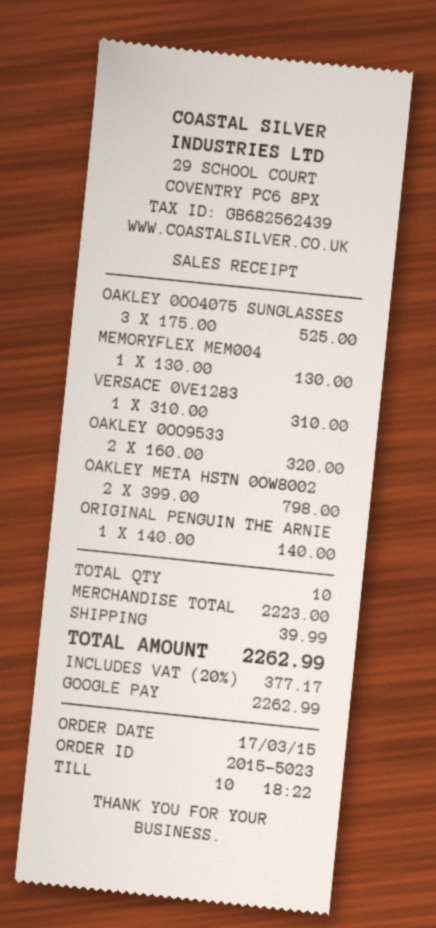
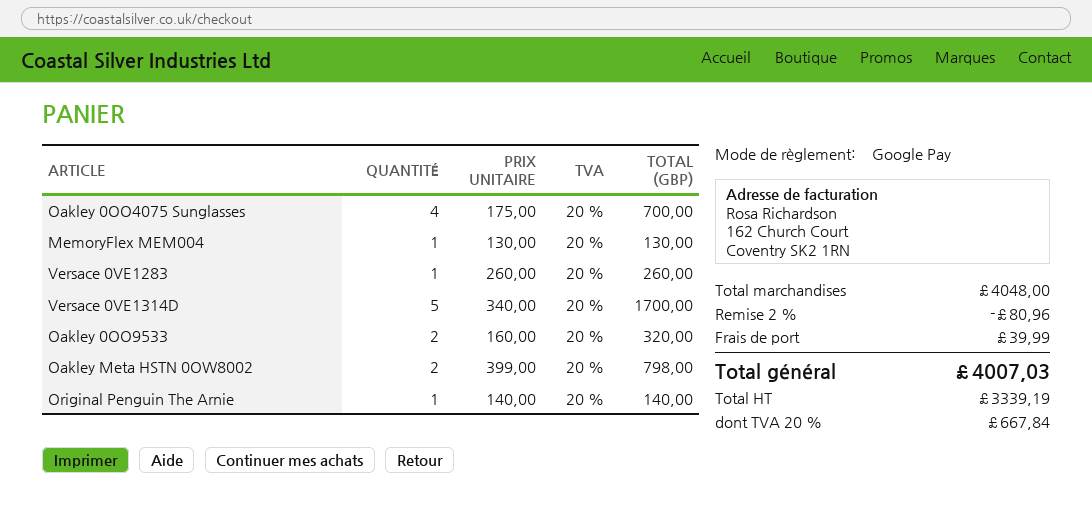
OAKLEY 0OO4075 SUNGLASSES: 3 x 175.00 = 525.00 -> 4 x 175.00 = 700.00
VERSACE 0VE1283: 1 x 310.00 = 310.00 -> 1 x 260.00 = 260.00
Versace 0VE1314D: none -> 5 x 340.00 = 1700.00
subtotal: 2223.00 -> 4048.00
discount: none -> 2% = 80.96
tax: 20% = 377.17 -> 20% = 667.84
total: 2262.99 -> 4007.03

